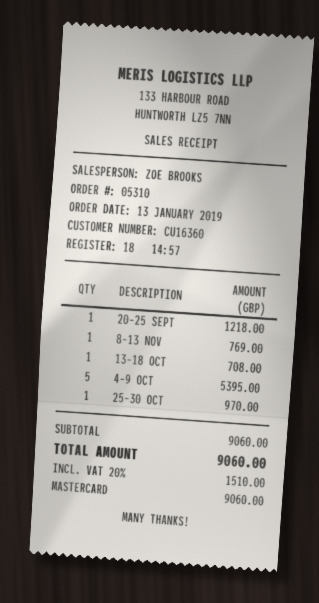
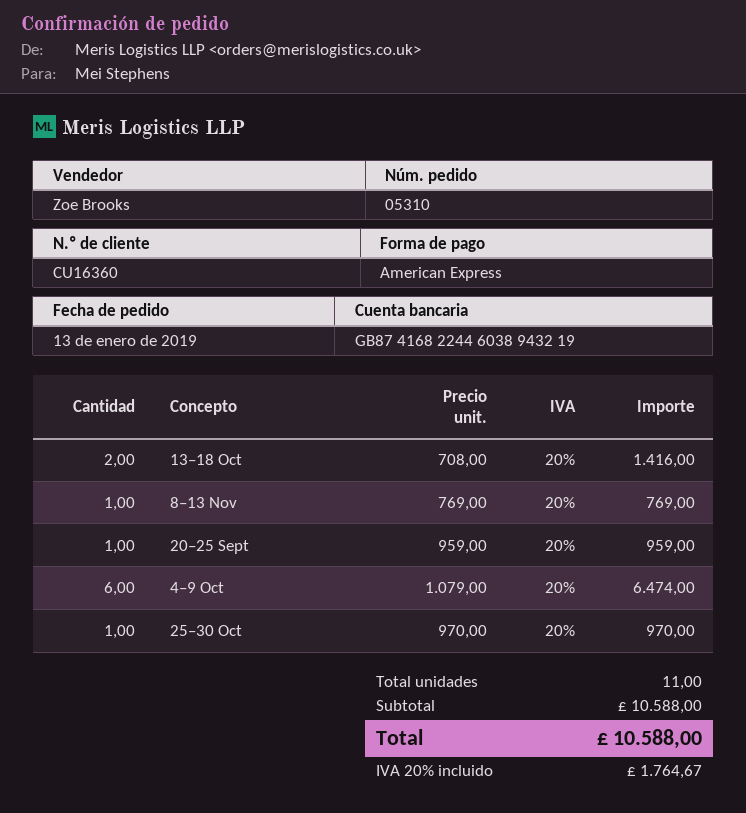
payment method: Mastercard -> American Express
20–25 SEPT: 1 for 1218.00 -> 1 for 959.00
13–18 OCT: 1 for 708.00 -> 2 for 1416.00
4–9 OCT: 5 for 5395.00 -> 6 for 6474.00
subtotal: 9060.00 -> 10588.00
tax: 20% = 1510.00 -> 20% = 1764.67
total: 9060.00 -> 10588.00

